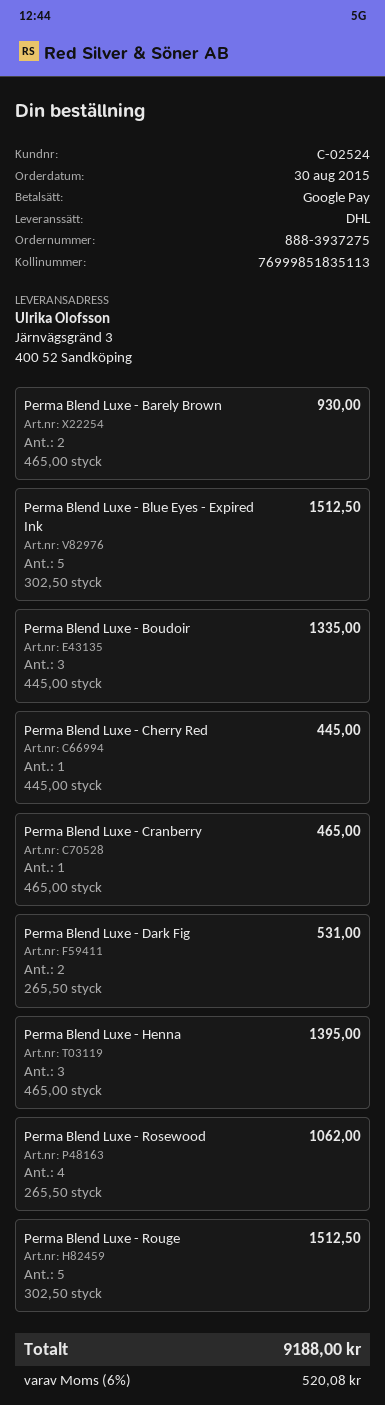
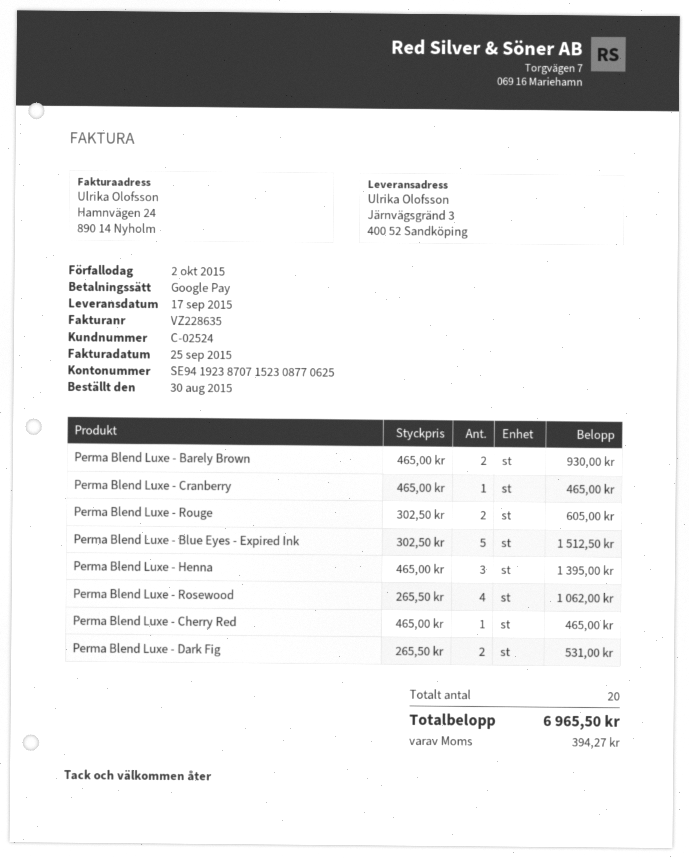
Perma Blend Luxe - Boudoir: 3 x 445.00 = 1335.00 -> none
Perma Blend Luxe - Cherry Red: 1 x 445.00 = 445.00 -> 1 x 465.00 = 465.00
Perma Blend Luxe - Rouge: 5 x 302.50 = 1512.50 -> 2 x 302.50 = 605.00
tax: 520.08 -> 394.27
total: 9188.00 -> 6965.50

